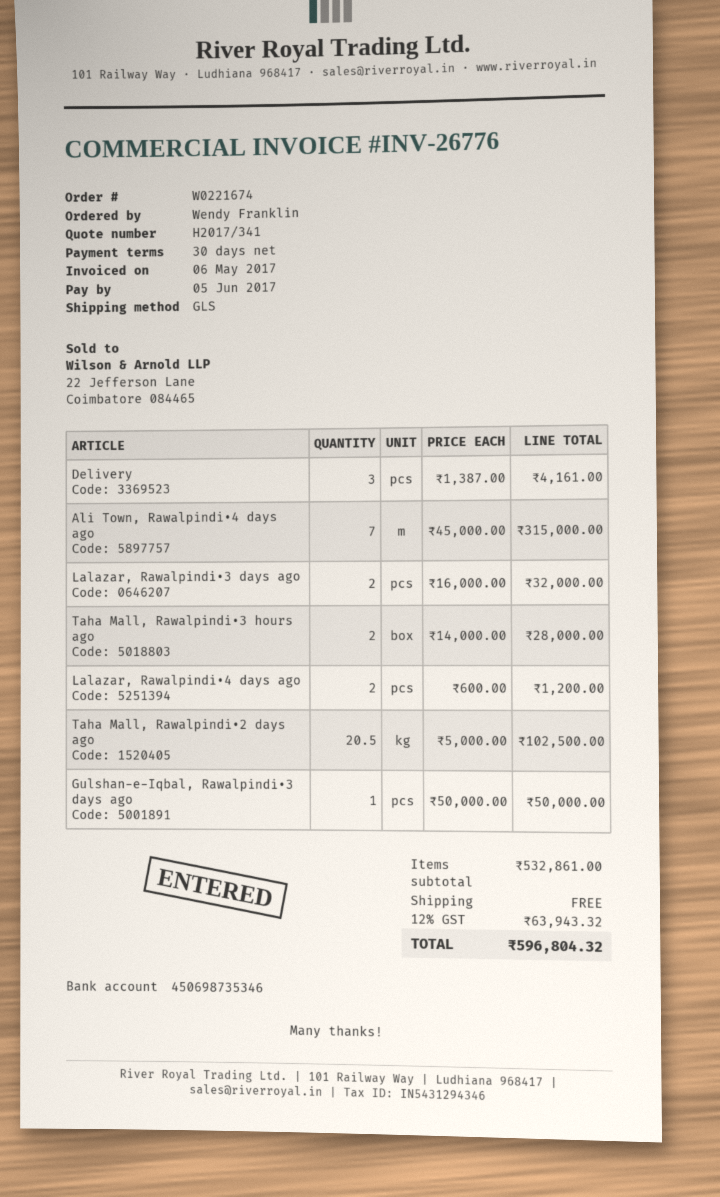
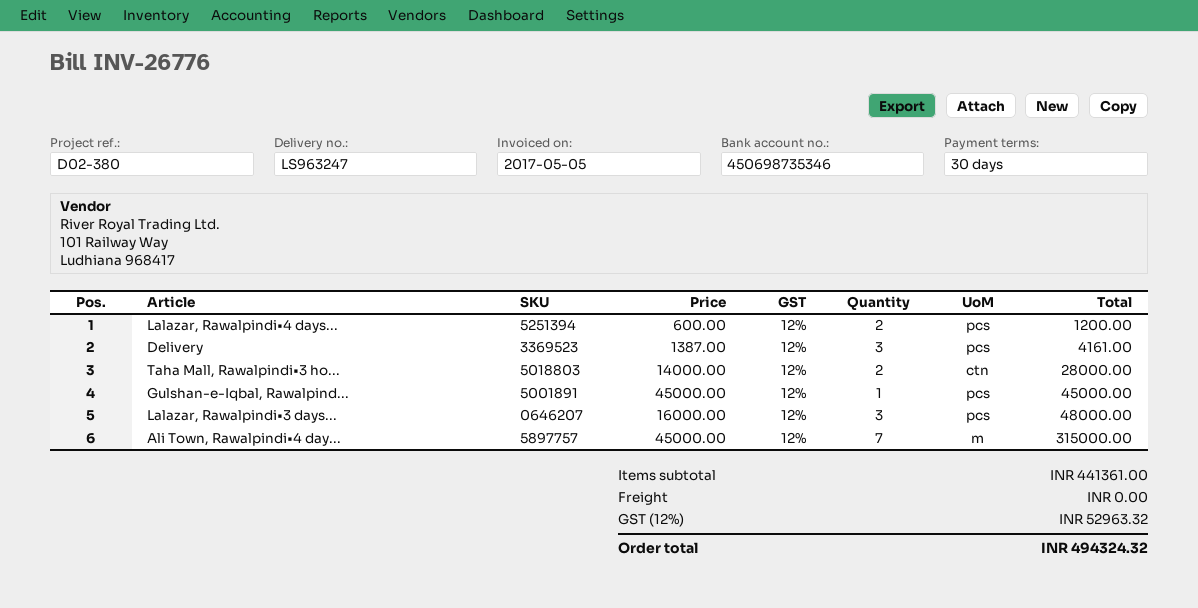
invoice date: 2017-05-06 -> 2017-05-05
Lalazar, Rawalpindi•3 days ago: 2 x 16000.00 = 32000.00 -> 3 x 16000.00 = 48000.00
Taha Mall, Rawalpindi•2 days ago: 20.5 x 5000.00 = 102500.00 -> none
Gulshan-e-Iqbal, Rawalpindi•3 days ago: 1 x 50000.00 = 50000.00 -> 1 x 45000.00 = 45000.00
subtotal: 532861.00 -> 441361.00
tax: 12% = 63943.32 -> 12% = 52963.32
total: 596804.32 -> 494324.32

